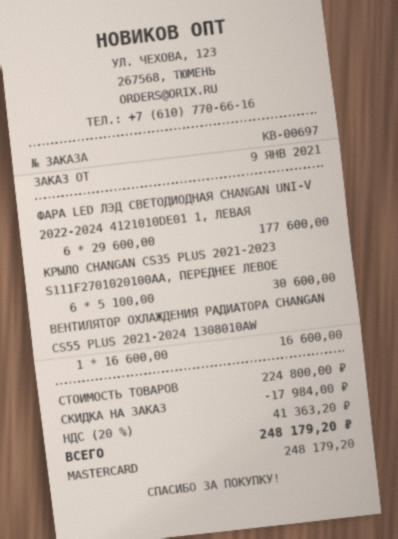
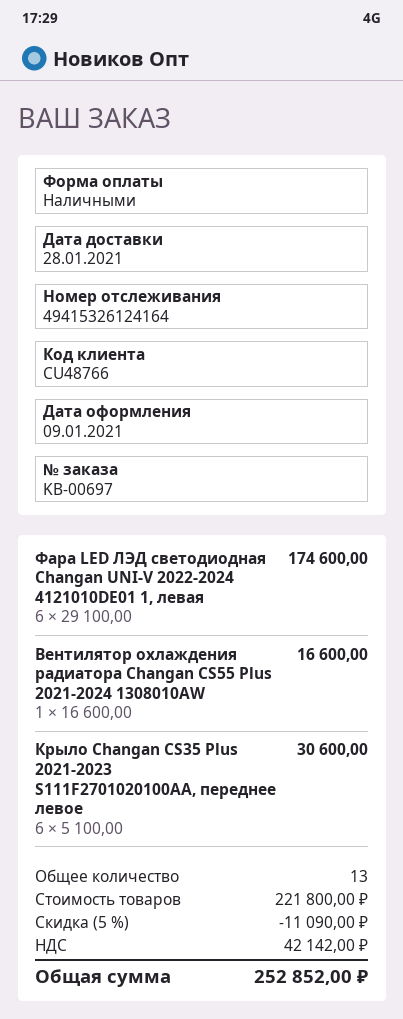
payment method: Mastercard -> cash
ФАРА LED ЛЭД СВЕТОДИОДНАЯ CHANGAN UNI-V 2022-2024 4121010DE01 1, ЛЕВАЯ: 6 x 29600.00 = 177600.00 -> 6 x 29100.00 = 174600.00
subtotal: 224800.00 -> 221800.00
discount: 17984.00 -> 11090.00
tax: 41363.20 -> 42142.00
total: 248179.20 -> 252852.00

